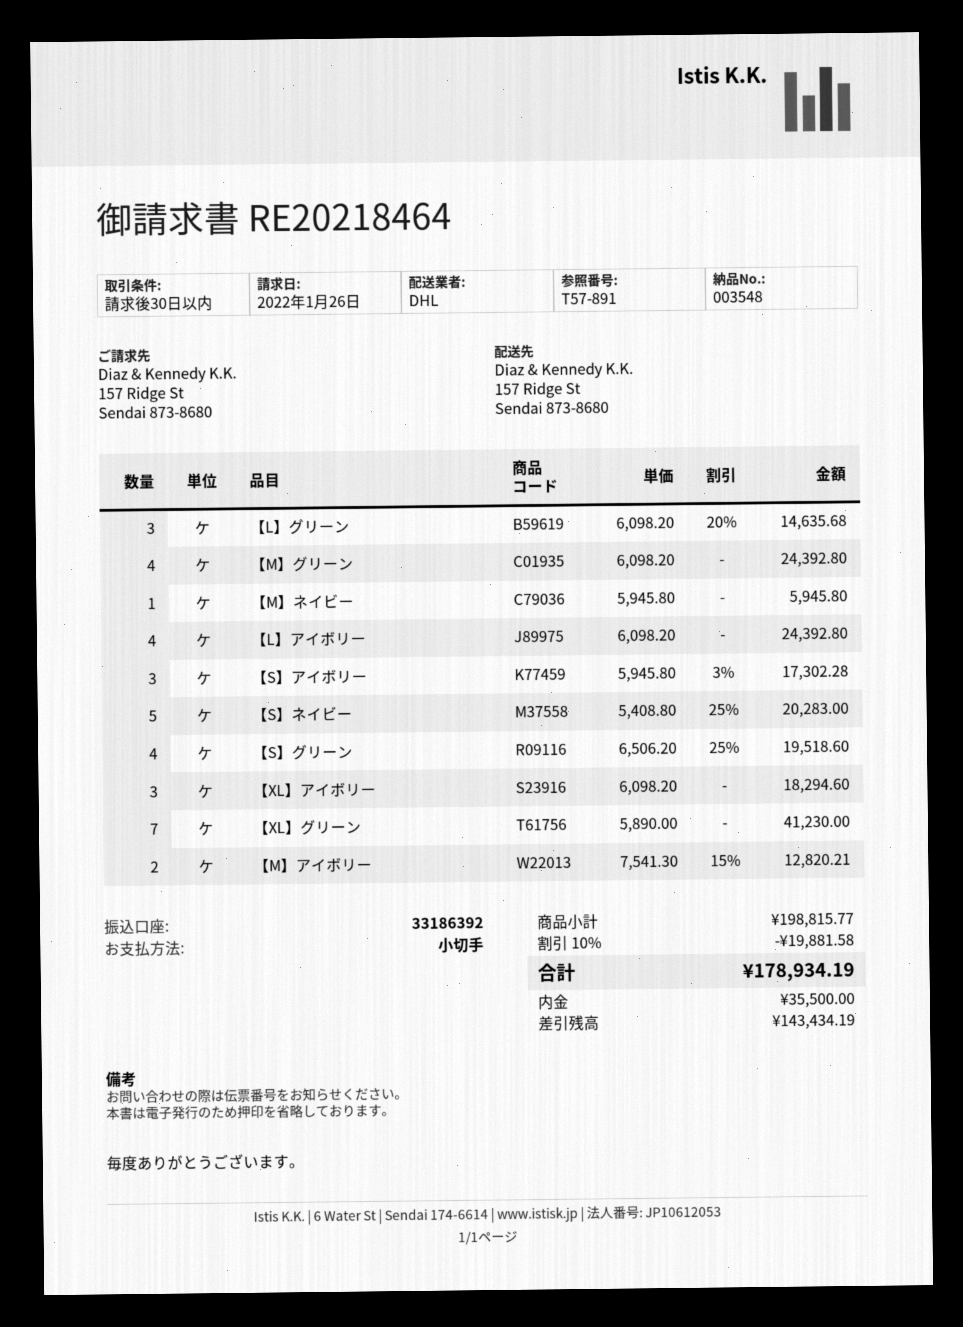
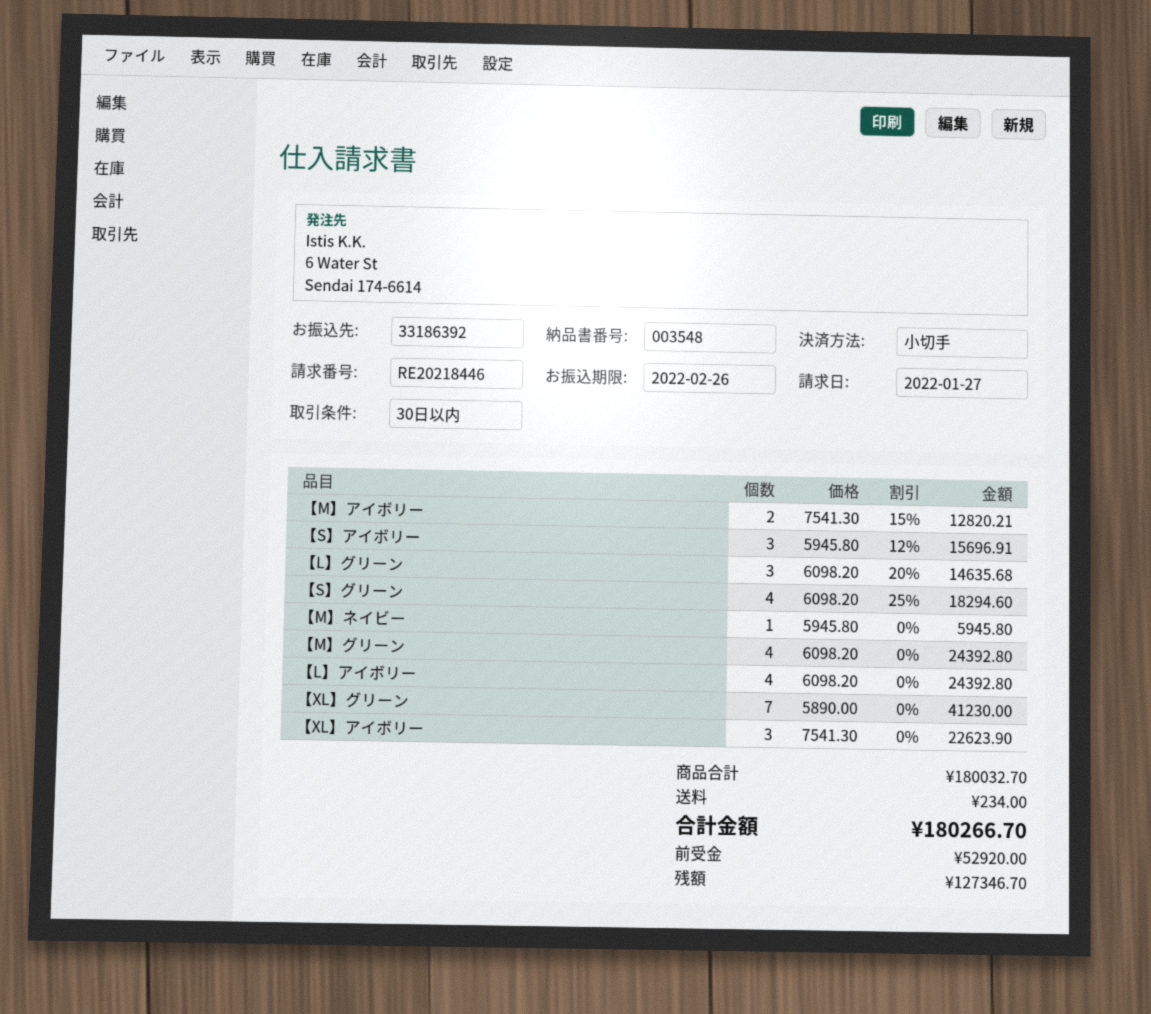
invoice number: RE20218464 -> RE20218446
invoice date: 2022-01-26 -> 2022-01-27
【S】アイボリー: 3 x 5945.80 - 3% = 17302.28 -> 3 x 5945.80 - 12% = 15696.91
【S】ネイビー: 5 x 5408.80 - 25% = 20283.00 -> none
【S】グリーン: 4 x 6506.20 - 25% = 19518.60 -> 4 x 6098.20 - 25% = 18294.60
【XL】アイボリー: 3 x 6098.20 = 18294.60 -> 3 x 7541.30 = 22623.90
subtotal: 198815.77 -> 180032.70
discount: 10% = 19881.58 -> none
shipping: none -> 234.00
total: 178934.19 -> 180266.70
deposit: 35500.00 -> 52920.00
balance: 143434.19 -> 127346.70

